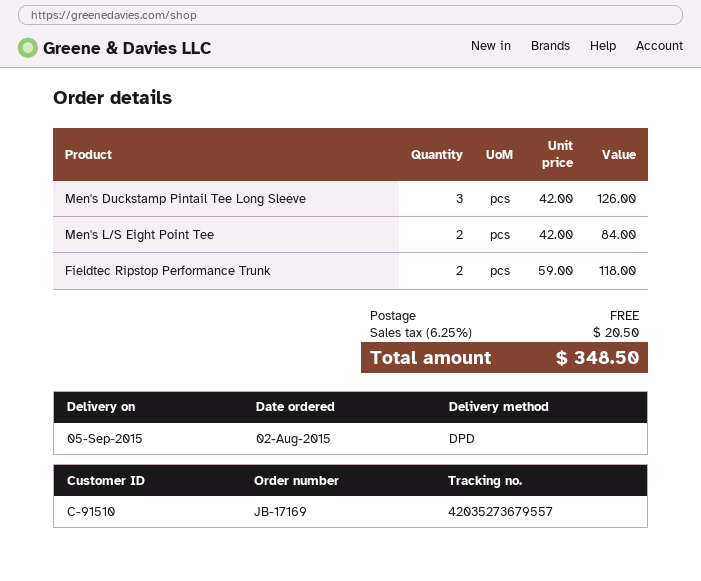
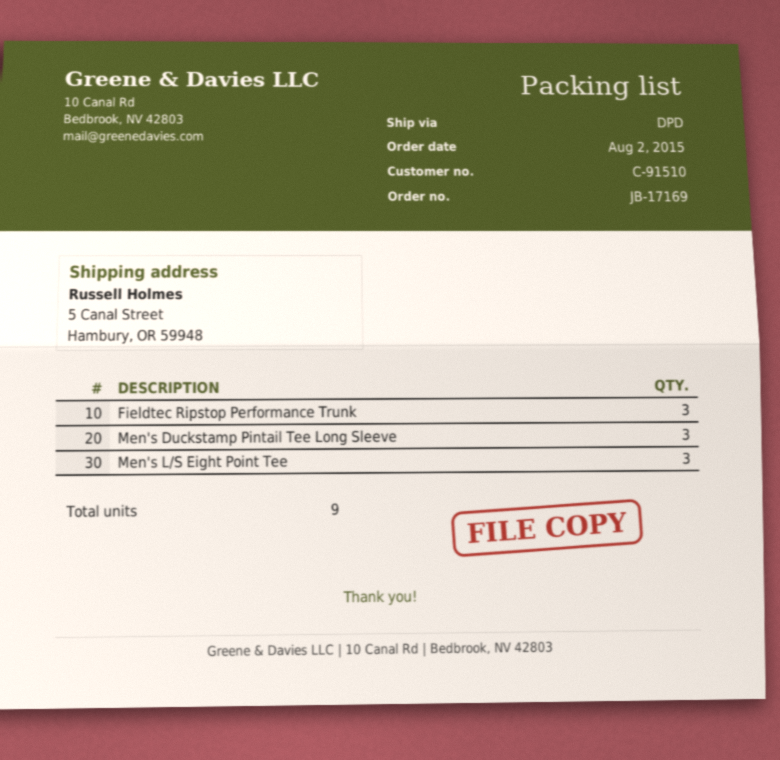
Men's L/S Eight Point Tee: 2 -> 3
Fieldtec Ripstop Performance Trunk: 2 -> 3

